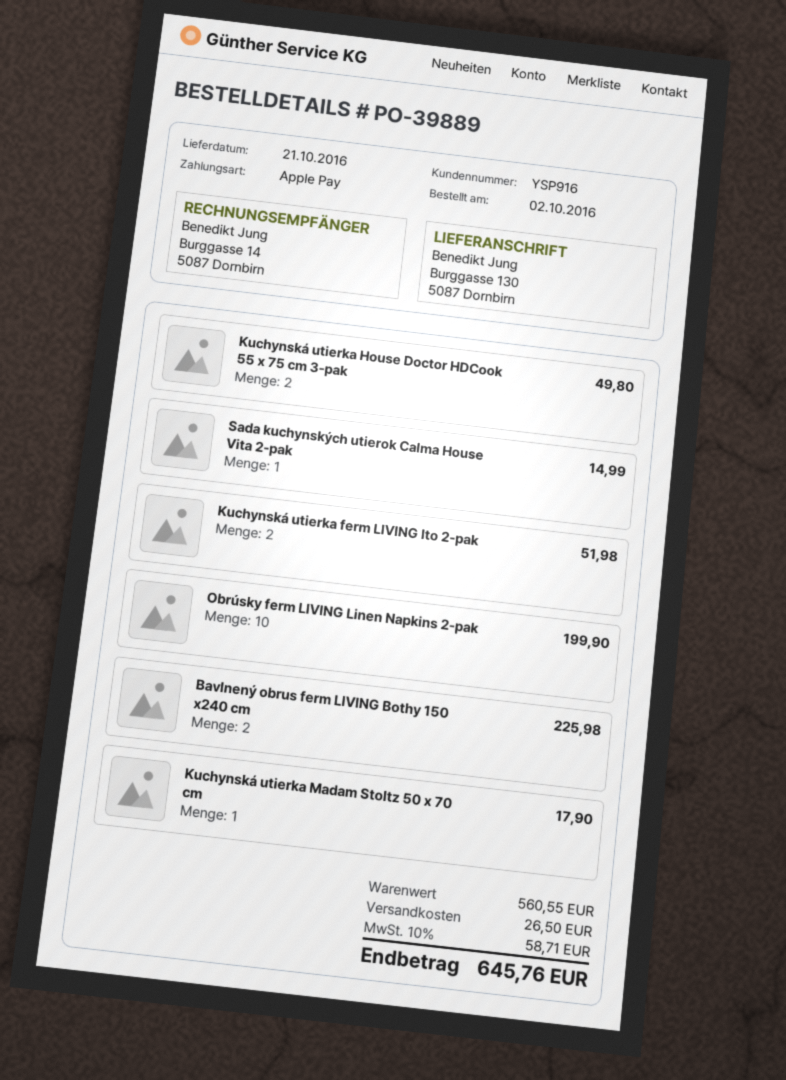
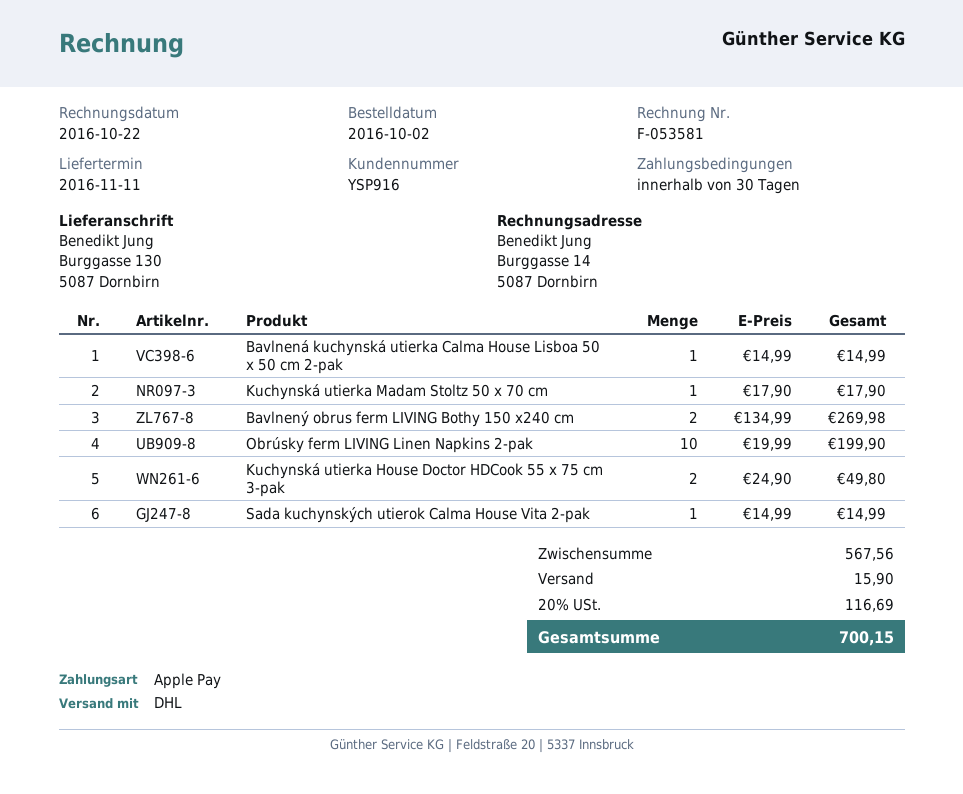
delivery date: 2016-10-21 -> 2016-11-11
Kuchynská utierka ferm LIVING Ito 2-pak: 2 for 51.98 -> none
Bavlnený obrus ferm LIVING Bothy 150 x240 cm: 2 for 225.98 -> 2 for 269.98
Bavlnená kuchynská utierka Calma House Lisboa 50 x 50 cm 2-pak: none -> 1 for 14.99
subtotal: 560.55 -> 567.56
shipping: 26.50 -> 15.90
tax: 10% = 58.71 -> 20% = 116.69
total: 645.76 -> 700.15

